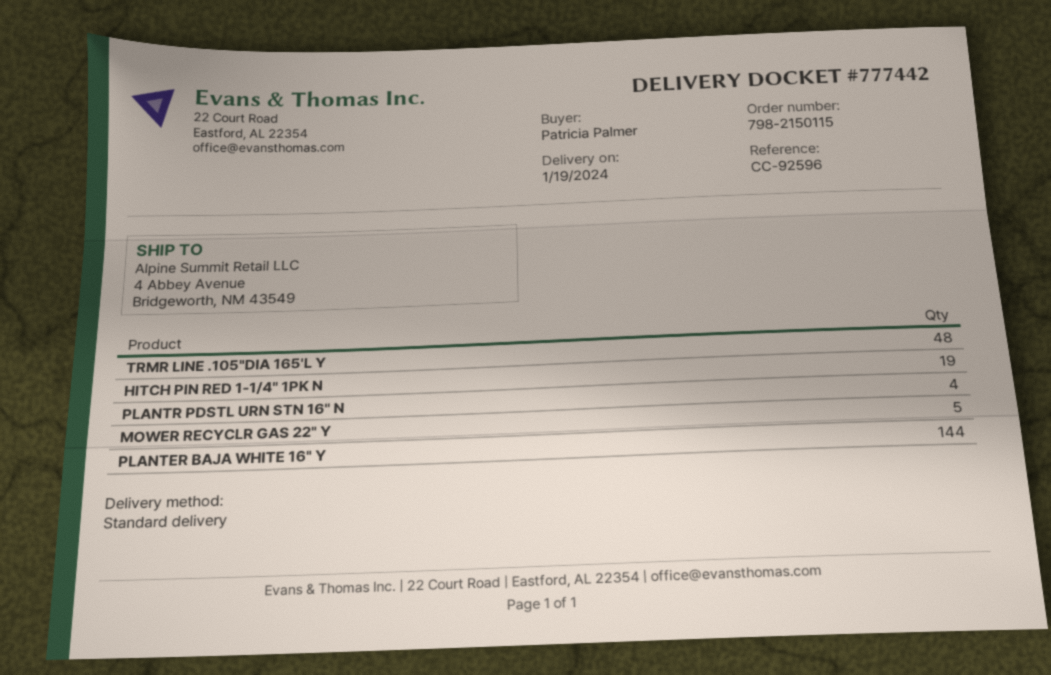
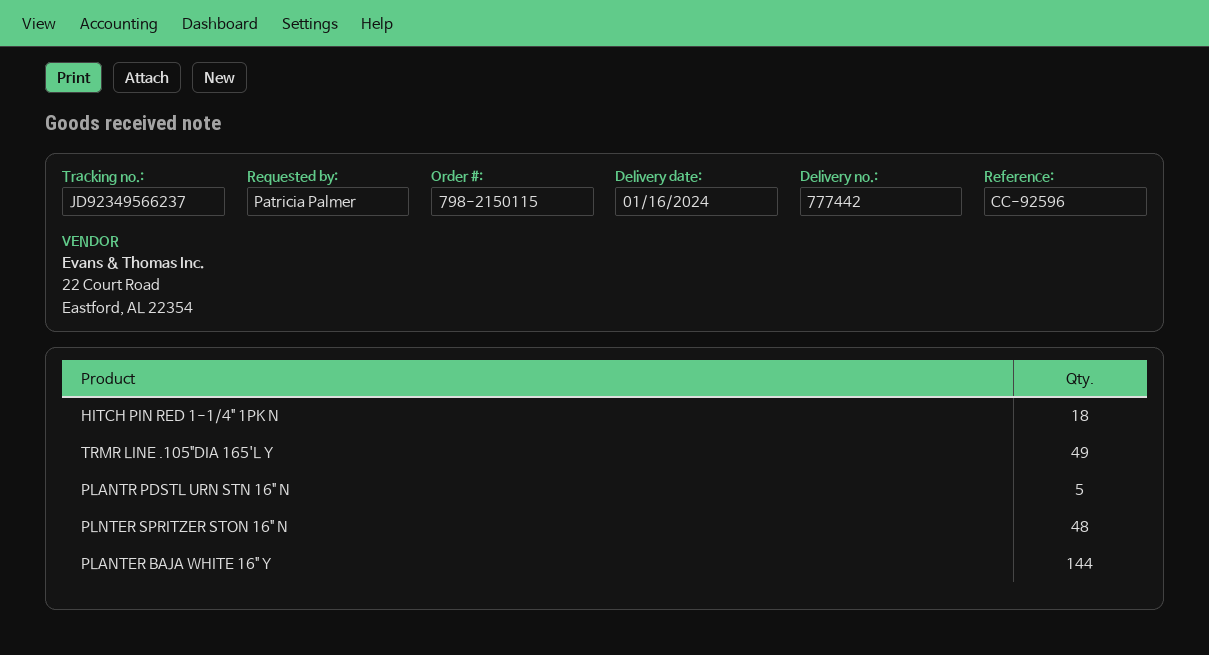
delivery date: 2024-01-19 -> 2024-01-16
TRMR LINE .105"DIA 165'L Y: 48 -> 49
HITCH PIN RED 1-1/4" 1PK N: 19 -> 18
PLANTR PDSTL URN STN 16" N: 4 -> 5
MOWER RECYCLR GAS 22" Y: 5 -> none
PLNTER SPRITZER STON 16" N: none -> 48

